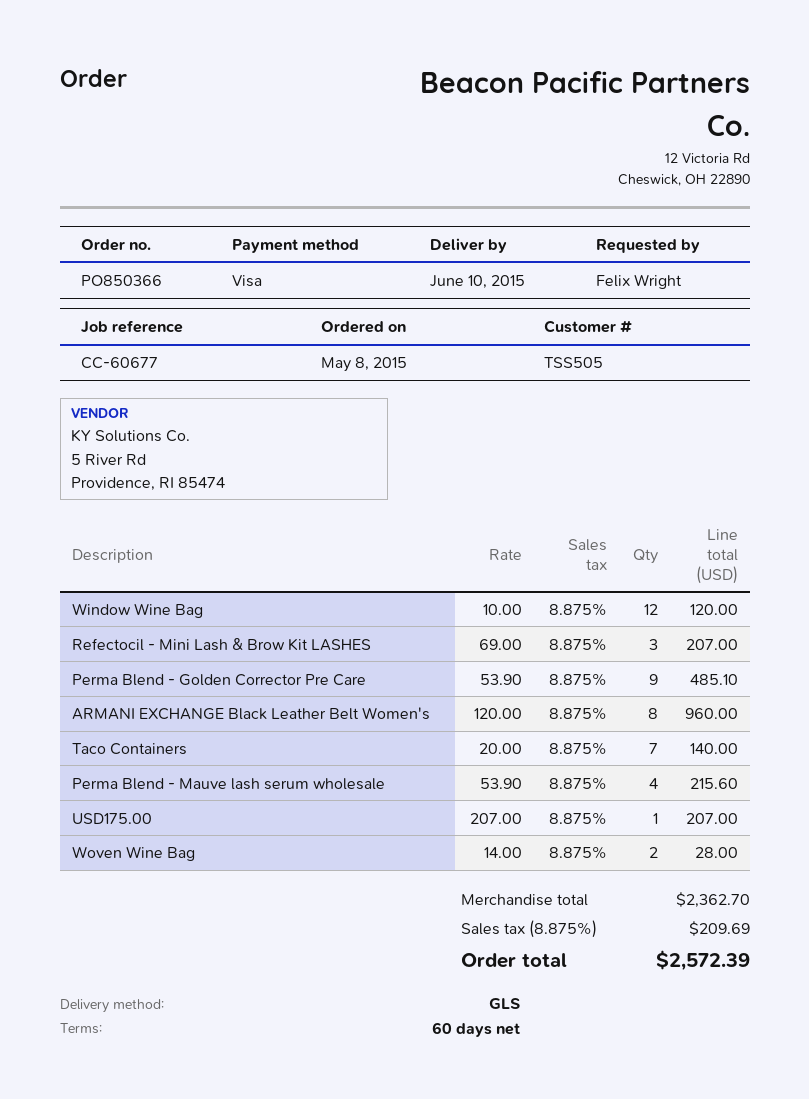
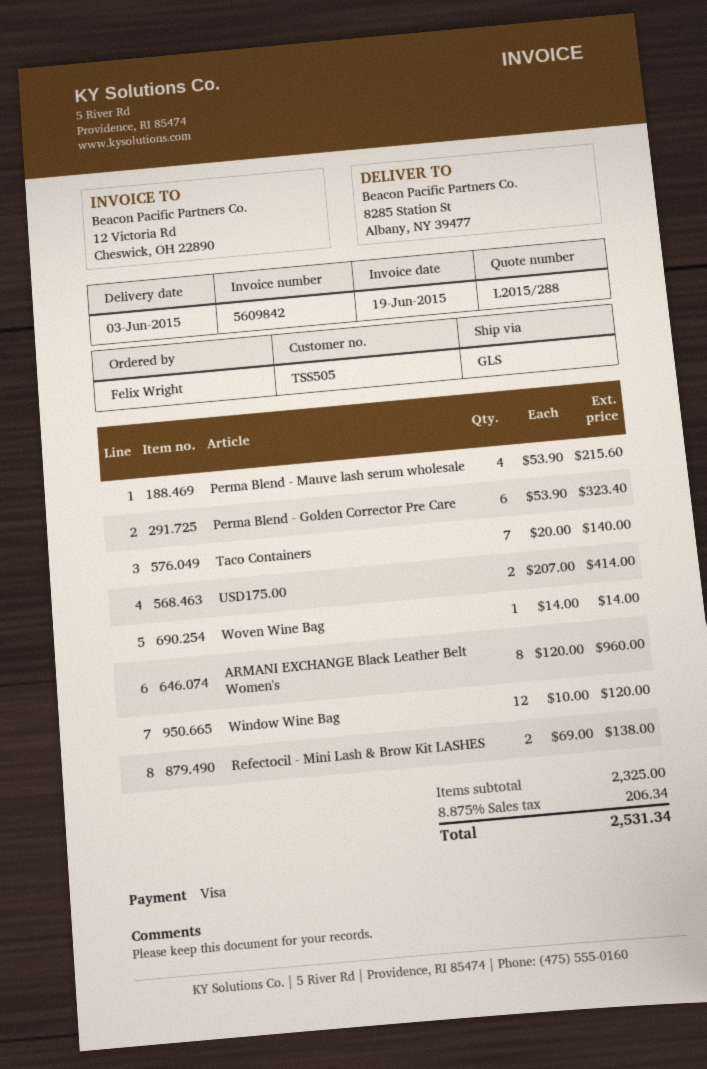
delivery date: 2015-06-10 -> 2015-06-03
Refectocil - Mini Lash & Brow Kit LASHES: 3 x 69.00 = 207.00 -> 2 x 69.00 = 138.00
Perma Blend - Golden Corrector Pre Care: 9 x 53.90 = 485.10 -> 6 x 53.90 = 323.40
USD175.00: 1 x 207.00 = 207.00 -> 2 x 207.00 = 414.00
Woven Wine Bag: 2 x 14.00 = 28.00 -> 1 x 14.00 = 14.00
subtotal: 2362.70 -> 2325.00
tax: 8.875% = 209.69 -> 8.875% = 206.34
total: 2572.39 -> 2531.34

